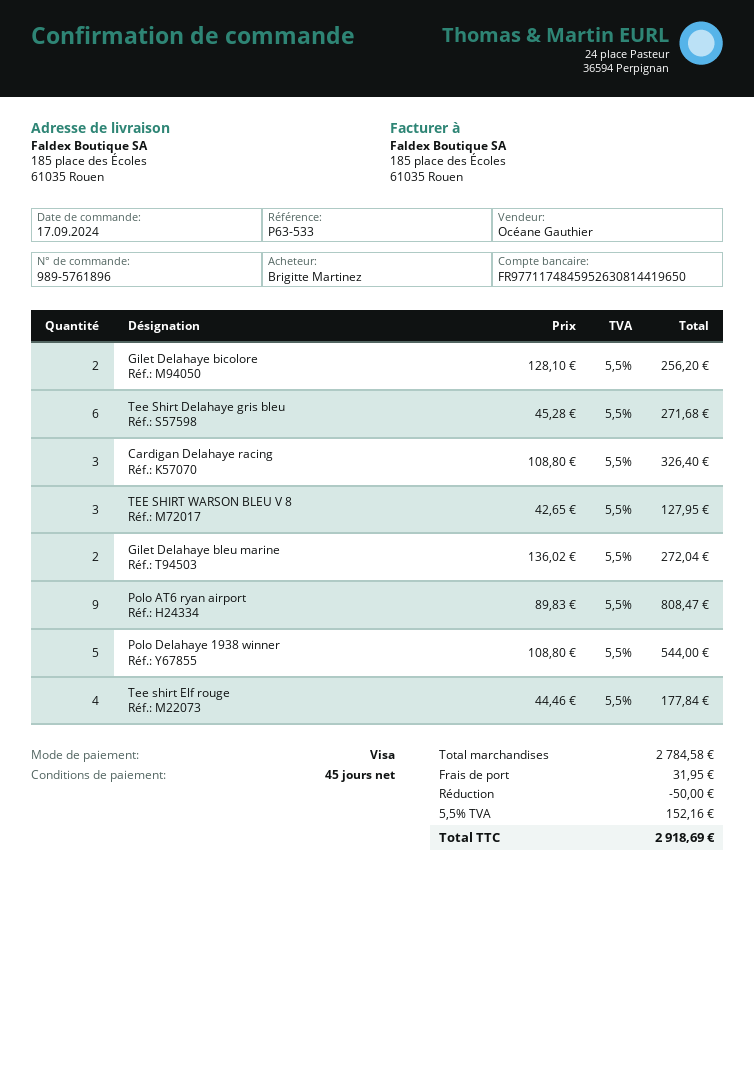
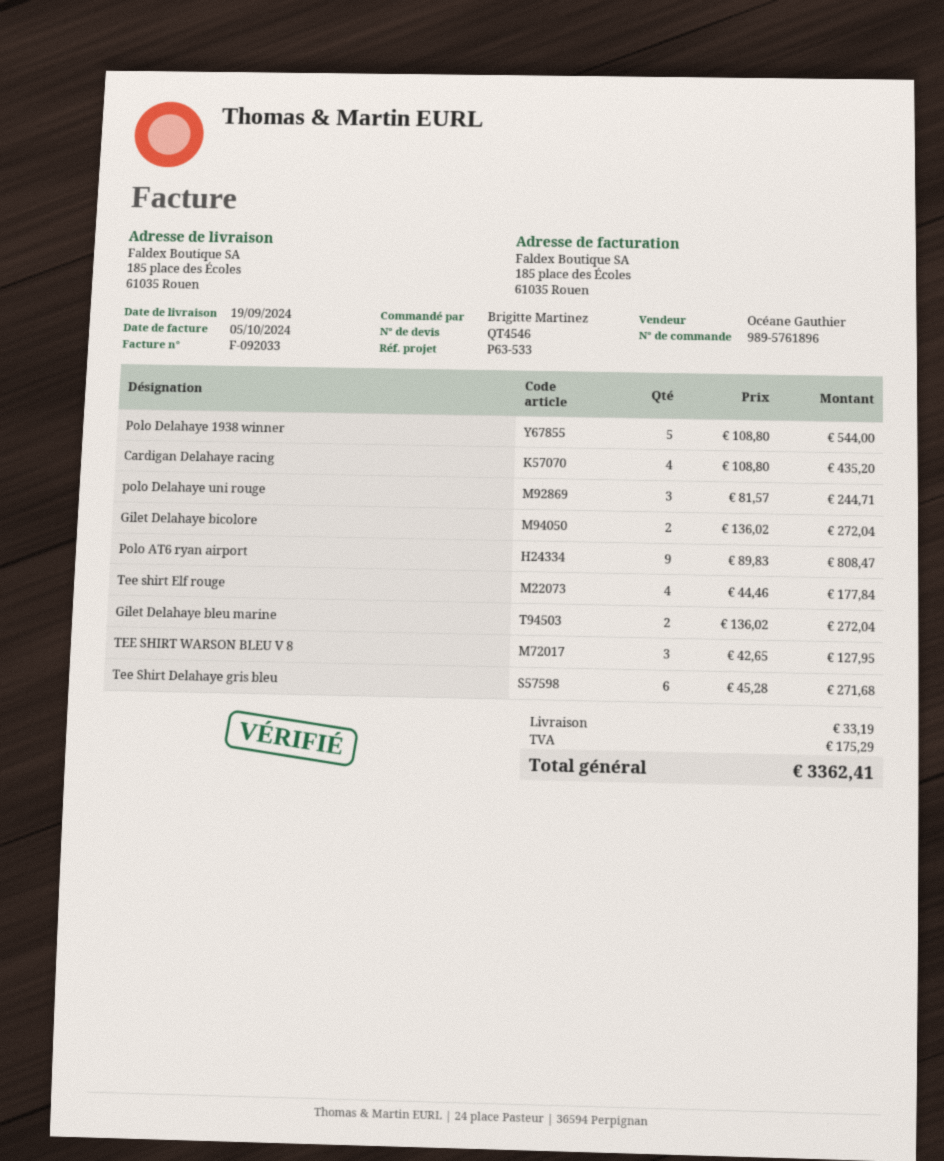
Gilet Delahaye bicolore: 2 x 128.10 = 256.20 -> 2 x 136.02 = 272.04
Cardigan Delahaye racing: 3 x 108.80 = 326.40 -> 4 x 108.80 = 435.20
polo Delahaye uni rouge: none -> 3 x 81.57 = 244.71
discount: 50.00 -> none
shipping: 31.95 -> 33.19
tax: 152.16 -> 175.29
total: 2918.69 -> 3362.41

